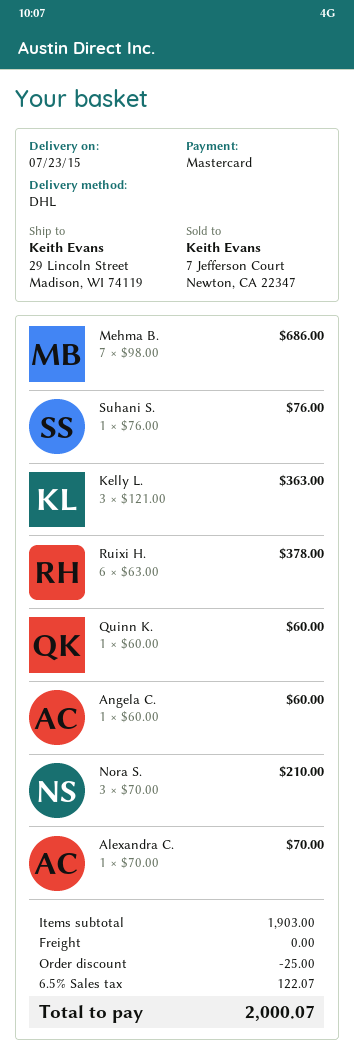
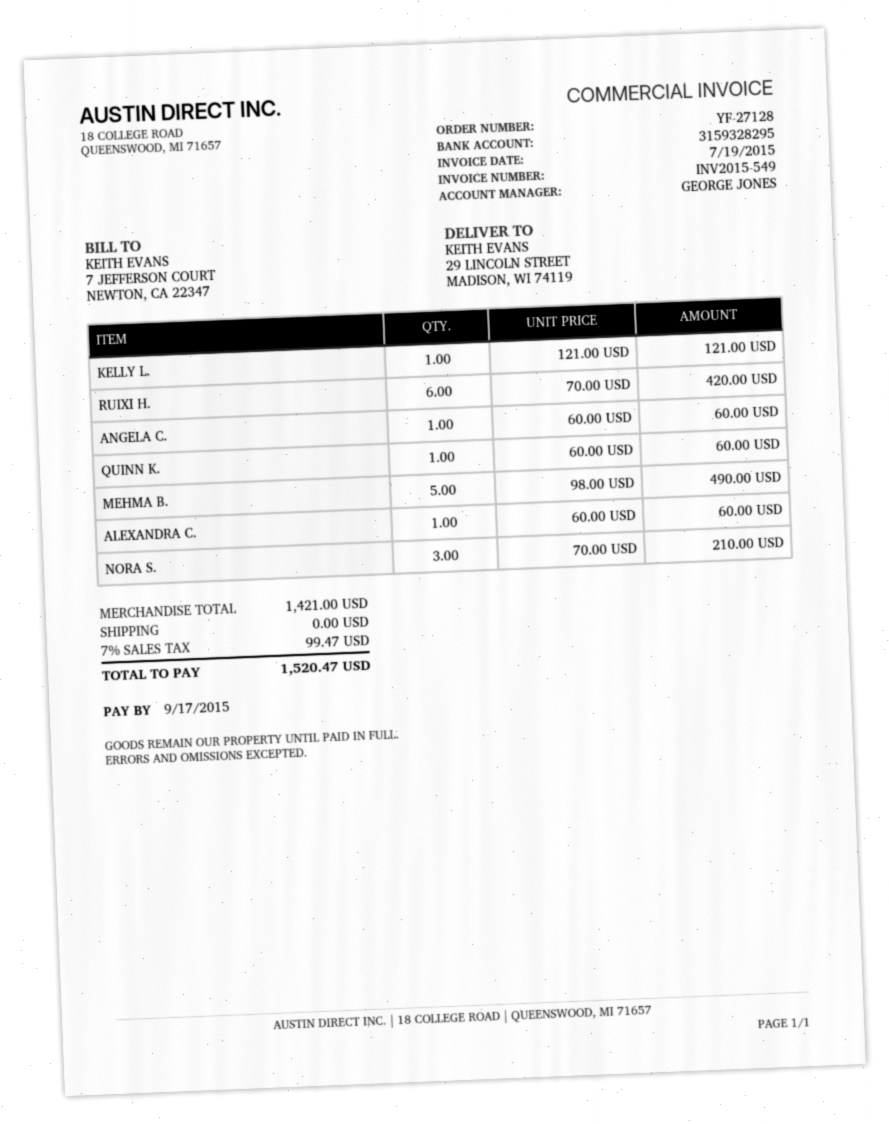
Mehma B.: 7 x 98.00 = 686.00 -> 5 x 98.00 = 490.00
Suhani S.: 1 x 76.00 = 76.00 -> none
Kelly L.: 3 x 121.00 = 363.00 -> 1 x 121.00 = 121.00
Ruixi H.: 6 x 63.00 = 378.00 -> 6 x 70.00 = 420.00
Alexandra C.: 1 x 70.00 = 70.00 -> 1 x 60.00 = 60.00
subtotal: 1903.00 -> 1421.00
discount: 25.00 -> none
tax: 6.5% = 122.07 -> 7% = 99.47
total: 2000.07 -> 1520.47

